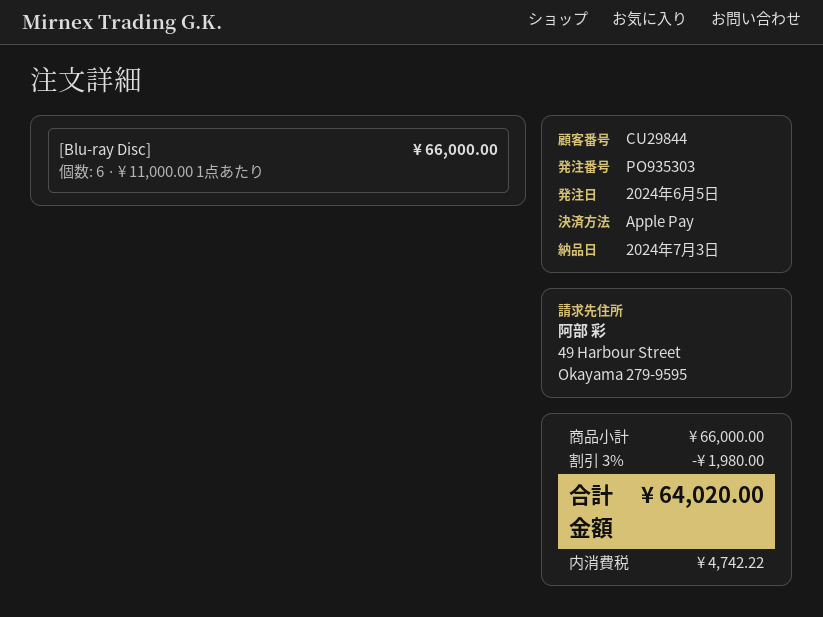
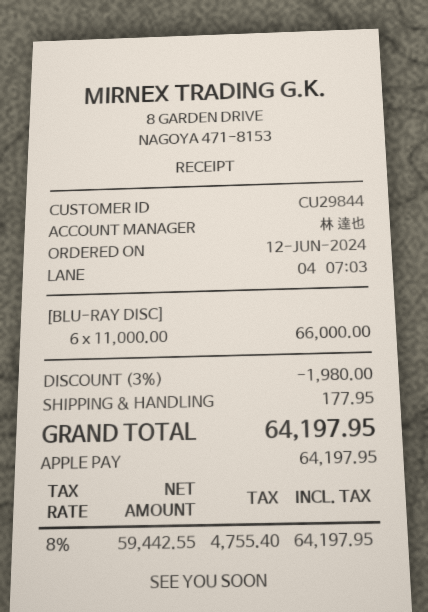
order date: 2024-06-05 -> 2024-06-12
shipping: none -> 177.95
tax: 4742.22 -> 4755.40
total: 64020.00 -> 64197.95

